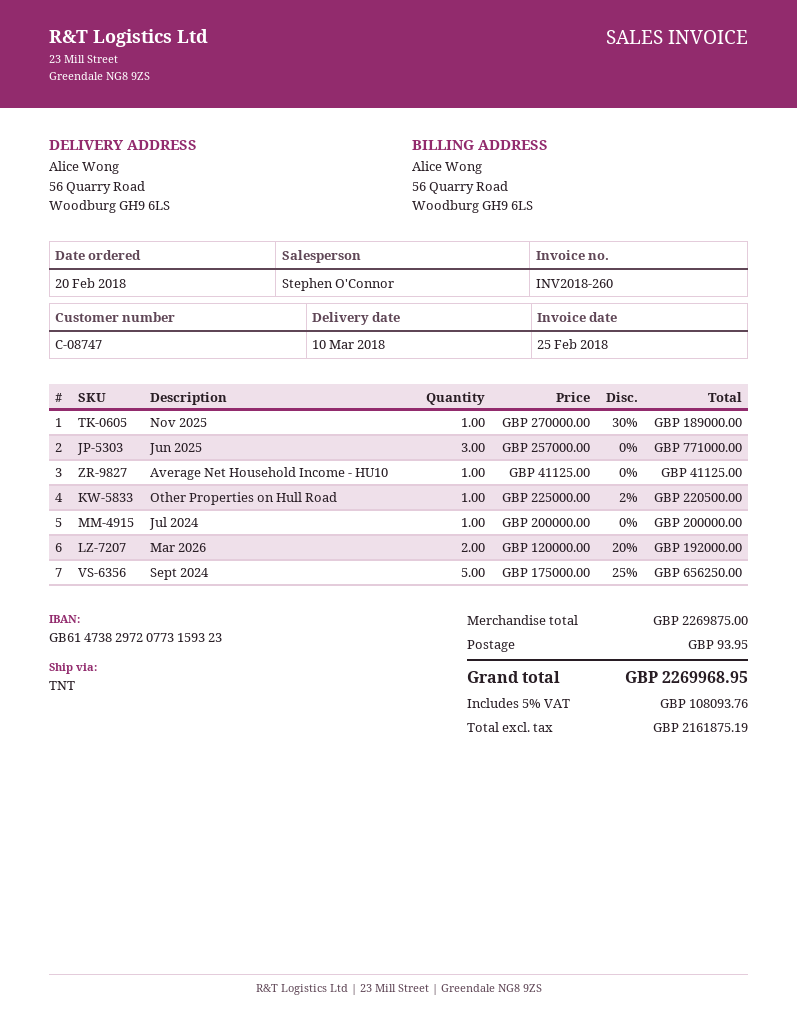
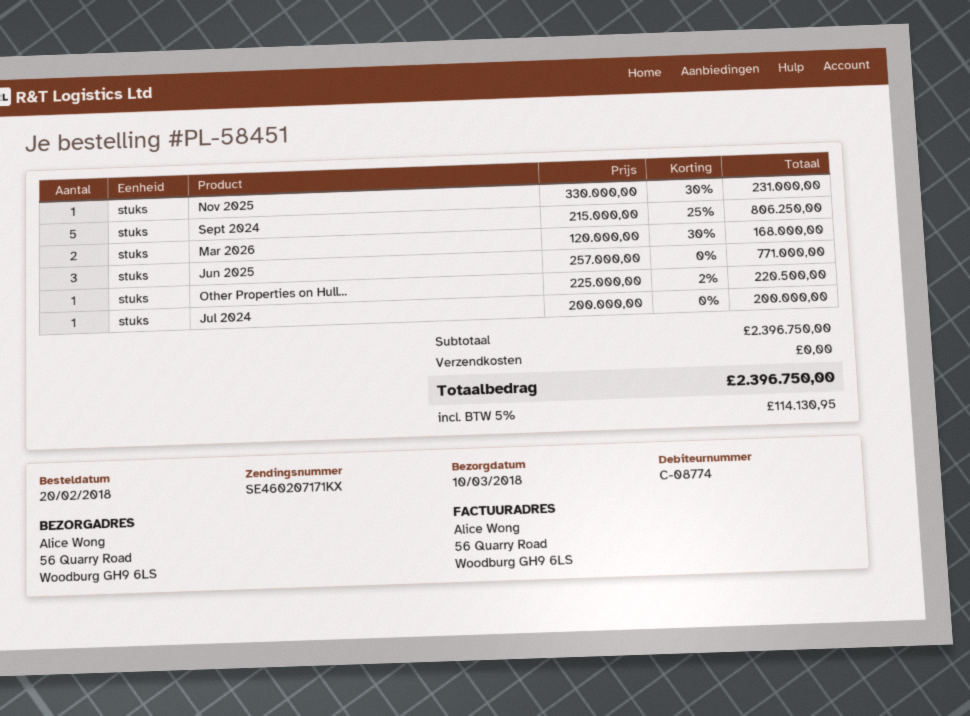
customer number: C-08747 -> C-08774
Nov 2025: 1 x 270000.00 - 30% = 189000.00 -> 1 x 330000.00 - 30% = 231000.00
Average Net Household Income - HU10: 1 x 41125.00 = 41125.00 -> none
Mar 2026: 2 x 120000.00 - 20% = 192000.00 -> 2 x 120000.00 - 30% = 168000.00
Sept 2024: 5 x 175000.00 - 25% = 656250.00 -> 5 x 215000.00 - 25% = 806250.00
subtotal: 2269875.00 -> 2396750.00
shipping: 93.95 -> 0.00
tax: 5% = 108093.76 -> 5% = 114130.95
total: 2269968.95 -> 2396750.00

